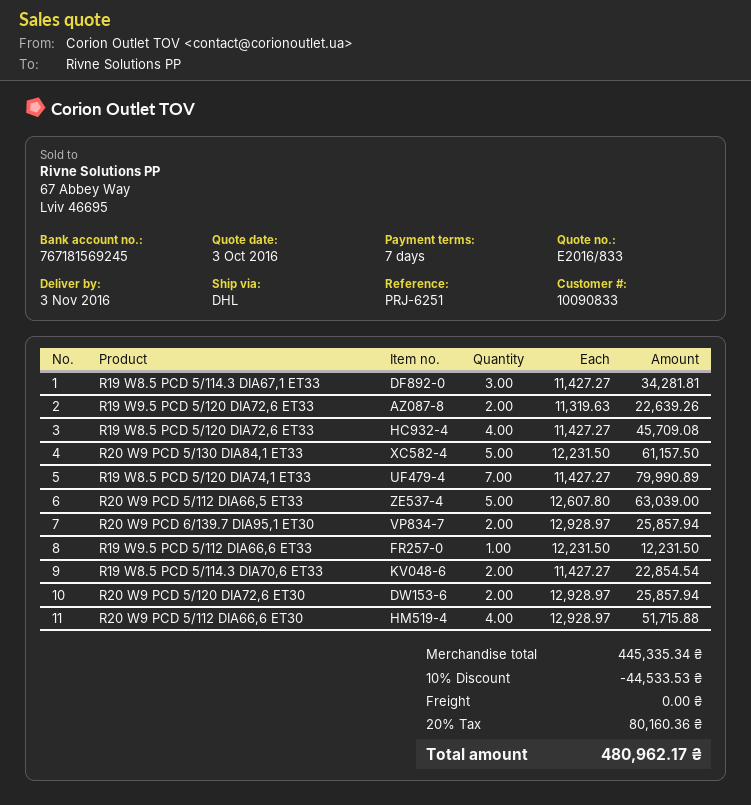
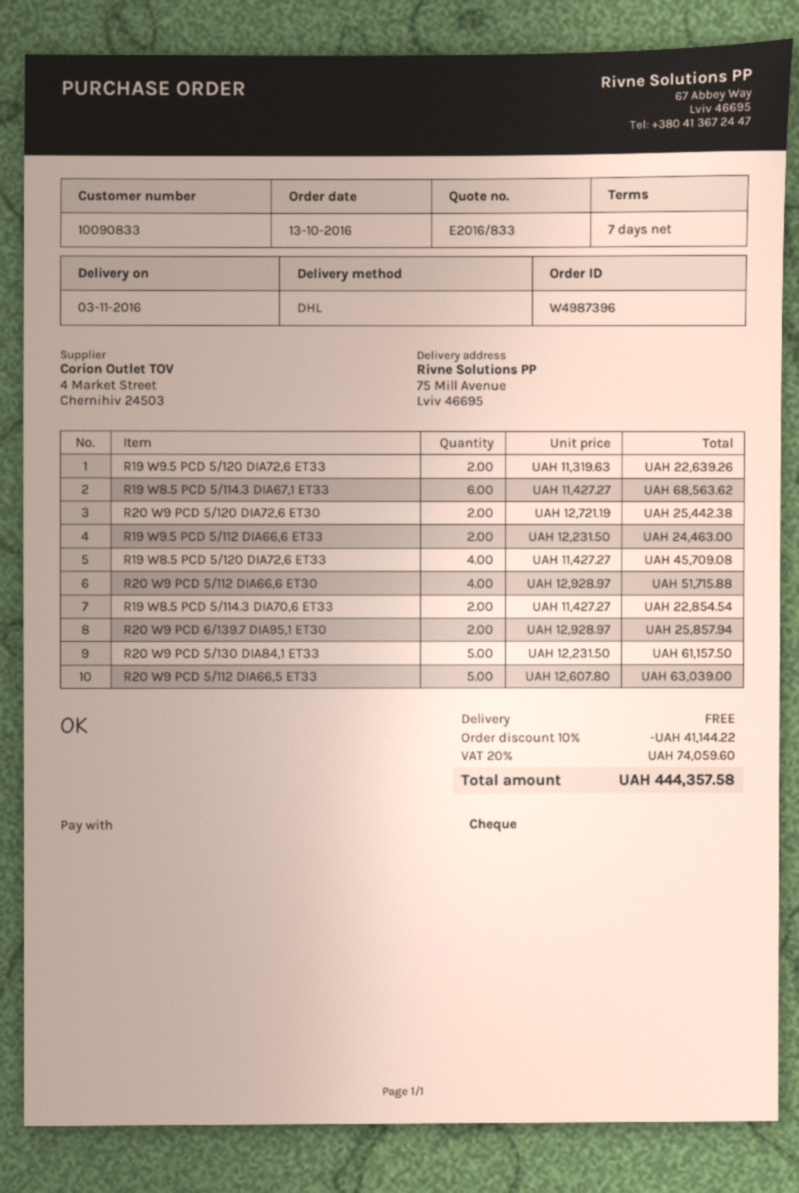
R19 W8.5 PCD 5/114.3 DIA67,1 ET33: 3 x 11427.27 = 34281.81 -> 6 x 11427.27 = 68563.62
R19 W8.5 PCD 5/120 DIA74,1 ET33: 7 x 11427.27 = 79990.89 -> none
R19 W9.5 PCD 5/112 DIA66,6 ET33: 1 x 12231.50 = 12231.50 -> 2 x 12231.50 = 24463.00
R20 W9 PCD 5/120 DIA72,6 ET30: 2 x 12928.97 = 25857.94 -> 2 x 12721.19 = 25442.38
discount: 10% = 44533.53 -> 10% = 41144.22
tax: 20% = 80160.36 -> 20% = 74059.60
total: 480962.17 -> 444357.58

